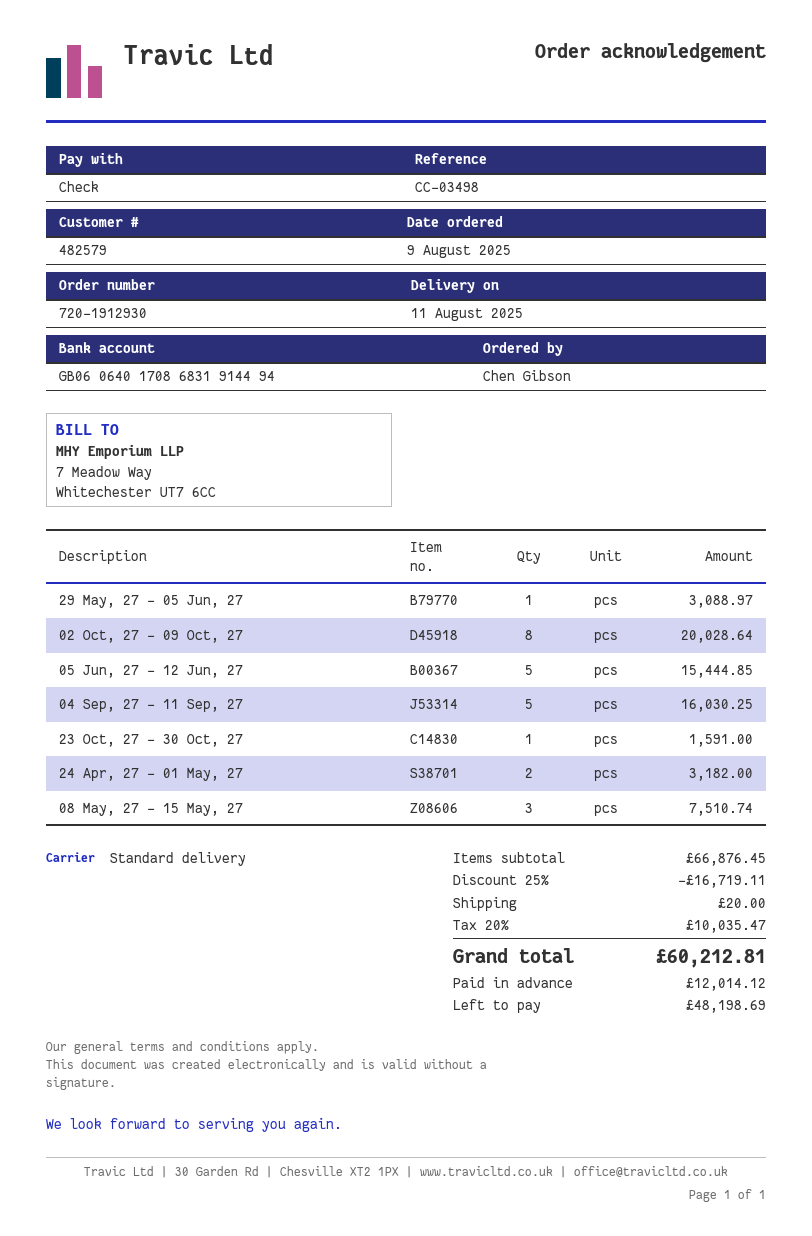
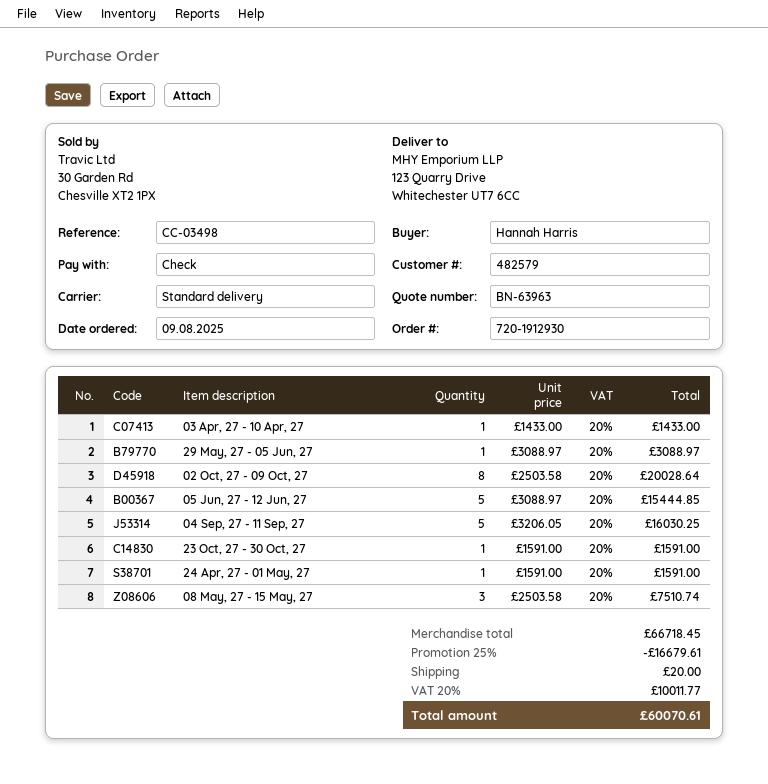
ordered by: Chen Gibson -> Hannah Harris
24 Apr, 27 - 01 May, 27: 2 for 3182.00 -> 1 for 1591.00
03 Apr, 27 - 10 Apr, 27: none -> 1 for 1433.00
subtotal: 66876.45 -> 66718.45
discount: 25% = 16719.11 -> 25% = 16679.61
tax: 20% = 10035.47 -> 20% = 10011.77
total: 60212.81 -> 60070.61

